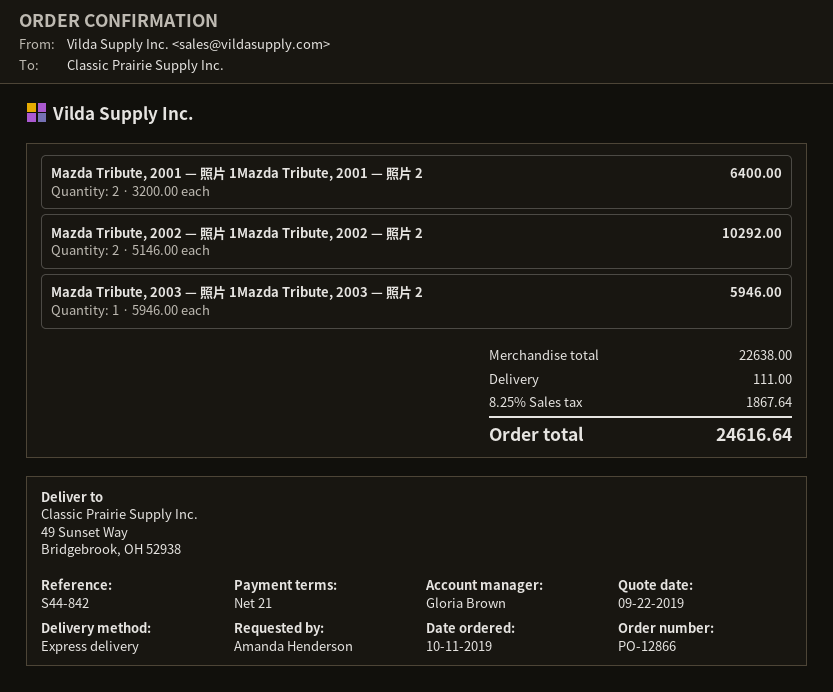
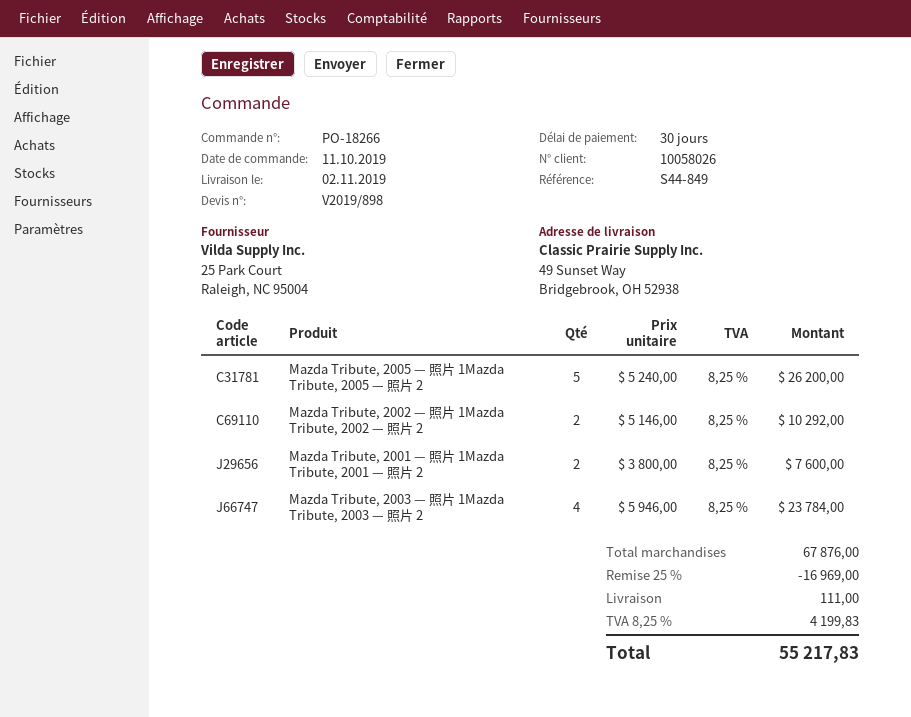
order number: PO-12866 -> PO-18266
payment terms: 21 days -> 30 days
reference: S44-842 -> S44-849
Mazda Tribute, 2001 — 照片 1Mazda Tribute, 2001 — 照片 2: 2 x 3200.00 = 6400.00 -> 2 x 3800.00 = 7600.00
Mazda Tribute, 2003 — 照片 1Mazda Tribute, 2003 — 照片 2: 1 x 5946.00 = 5946.00 -> 4 x 5946.00 = 23784.00
Mazda Tribute, 2005 — 照片 1Mazda Tribute, 2005 — 照片 2: none -> 5 x 5240.00 = 26200.00
subtotal: 22638.00 -> 67876.00
discount: none -> 25% = 16969.00
tax: 8.25% = 1867.64 -> 8.25% = 4199.83
total: 24616.64 -> 55217.83

